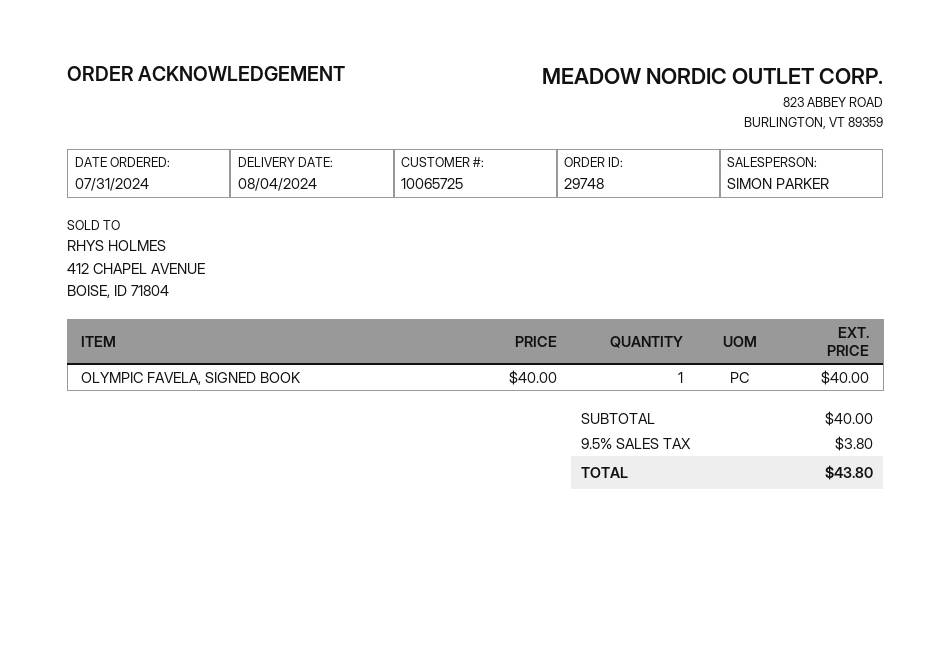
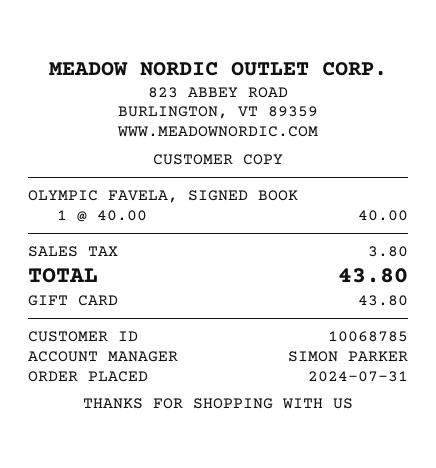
customer number: 10065725 -> 10068785

